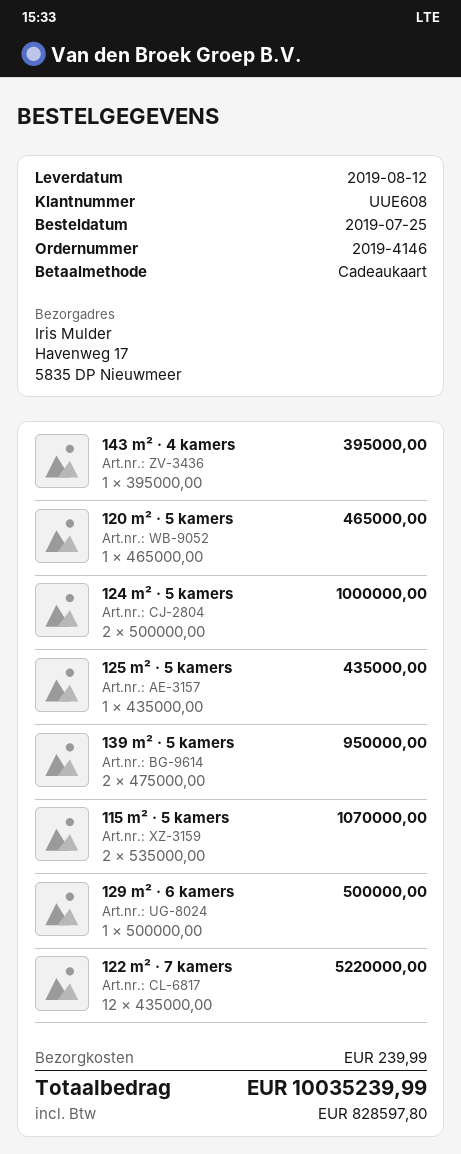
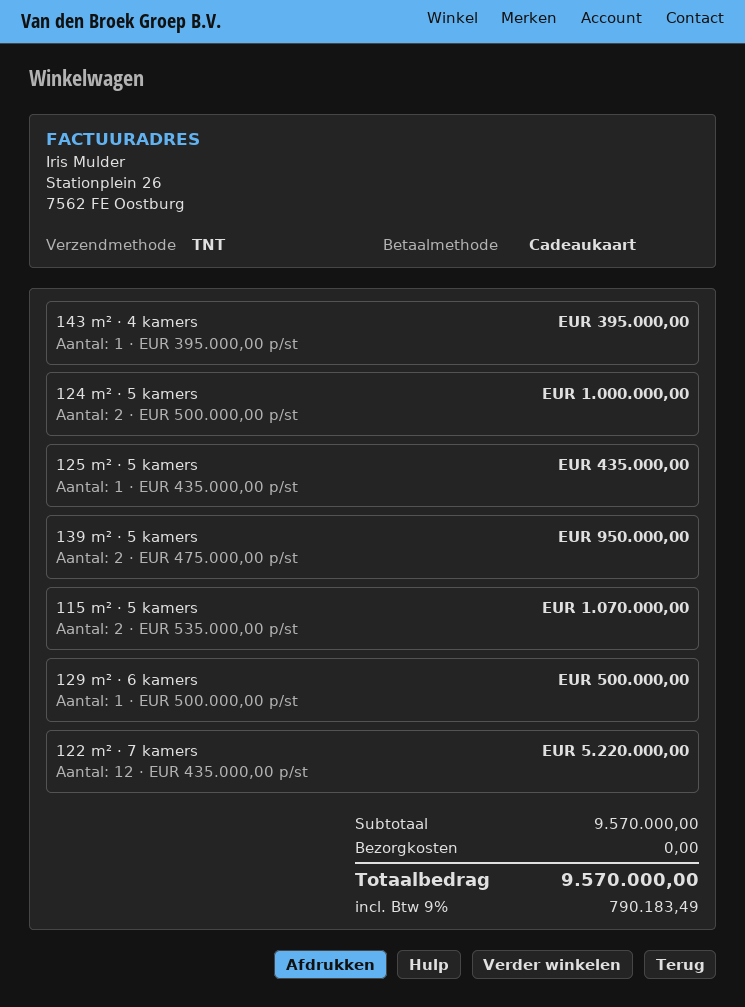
120 m² · 5 kamers: 1 x 465000.00 = 465000.00 -> none
shipping: 239.99 -> 0.00
tax: 828597.80 -> 790183.49
total: 10035239.99 -> 9570000.00

